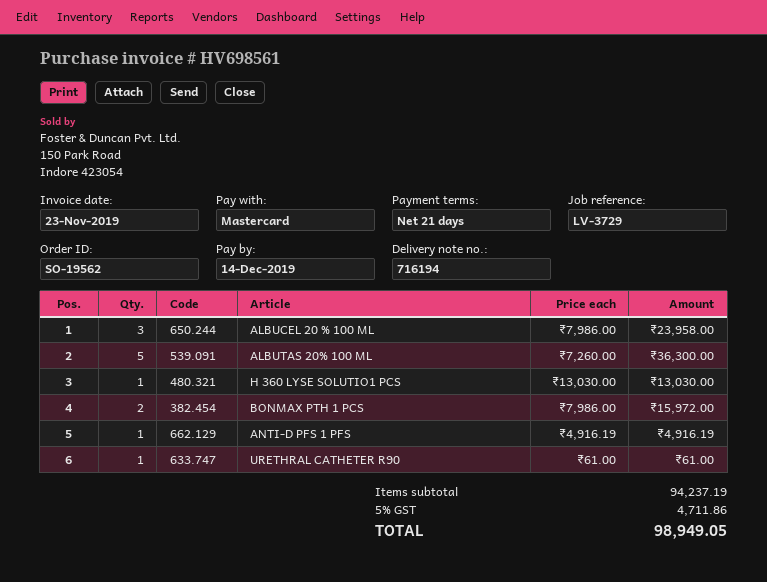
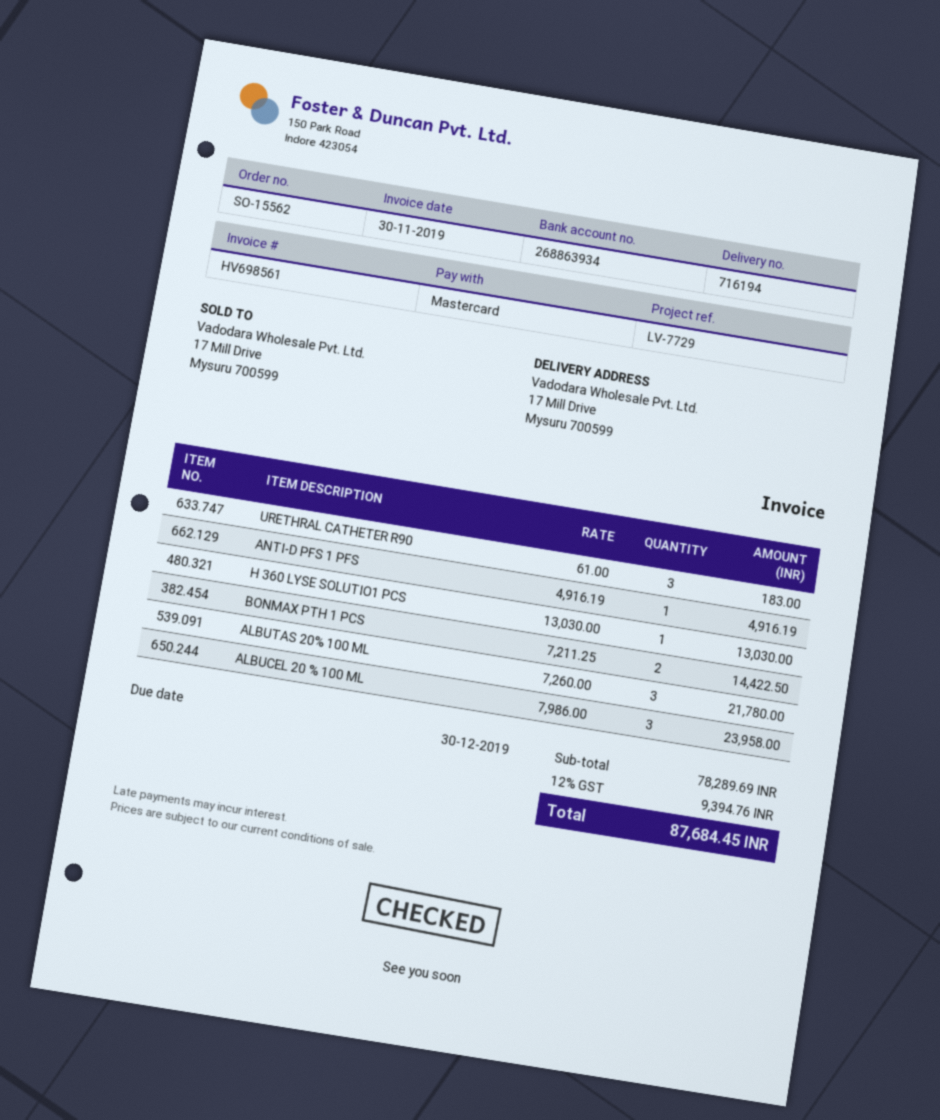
order number: SO-19562 -> SO-15562
invoice date: 2019-11-23 -> 2019-11-30
due date: 2019-12-14 -> 2019-12-30
reference: LV-3729 -> LV-7729
ALBUTAS 20% 100 ML: 5 x 7260.00 = 36300.00 -> 3 x 7260.00 = 21780.00
BONMAX PTH 1 PCS: 2 x 7986.00 = 15972.00 -> 2 x 7211.25 = 14422.50
URETHRAL CATHETER R90: 1 x 61.00 = 61.00 -> 3 x 61.00 = 183.00
subtotal: 94237.19 -> 78289.69
tax: 5% = 4711.86 -> 12% = 9394.76
total: 98949.05 -> 87684.45

